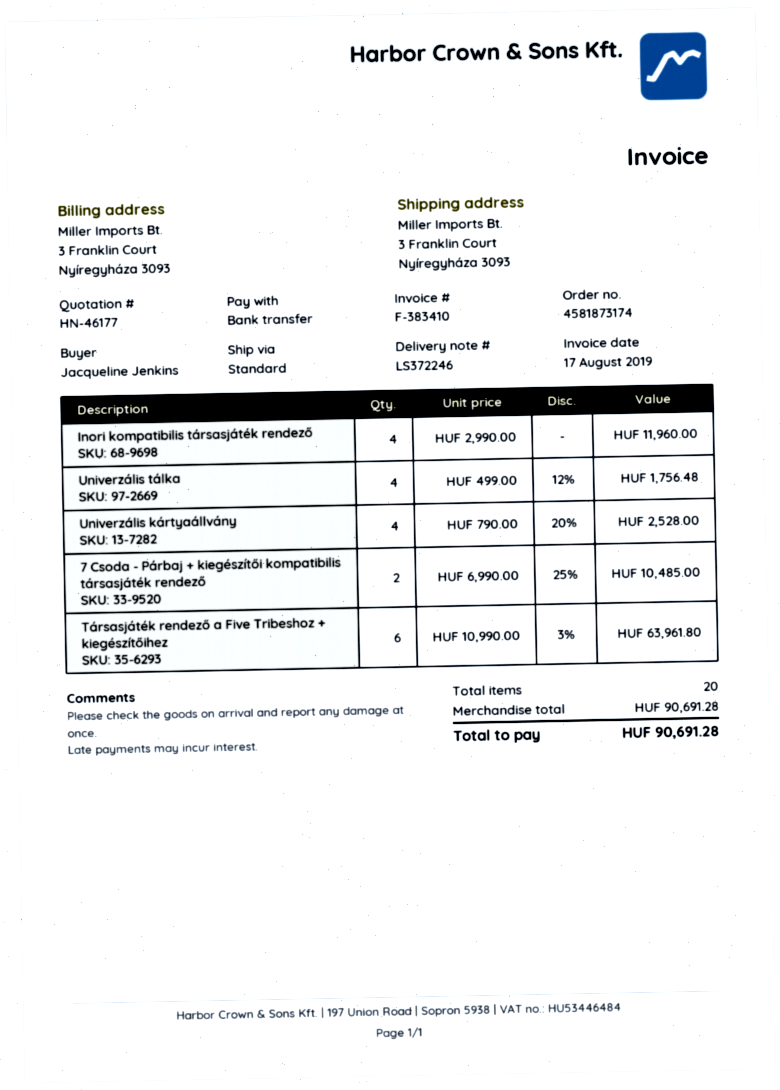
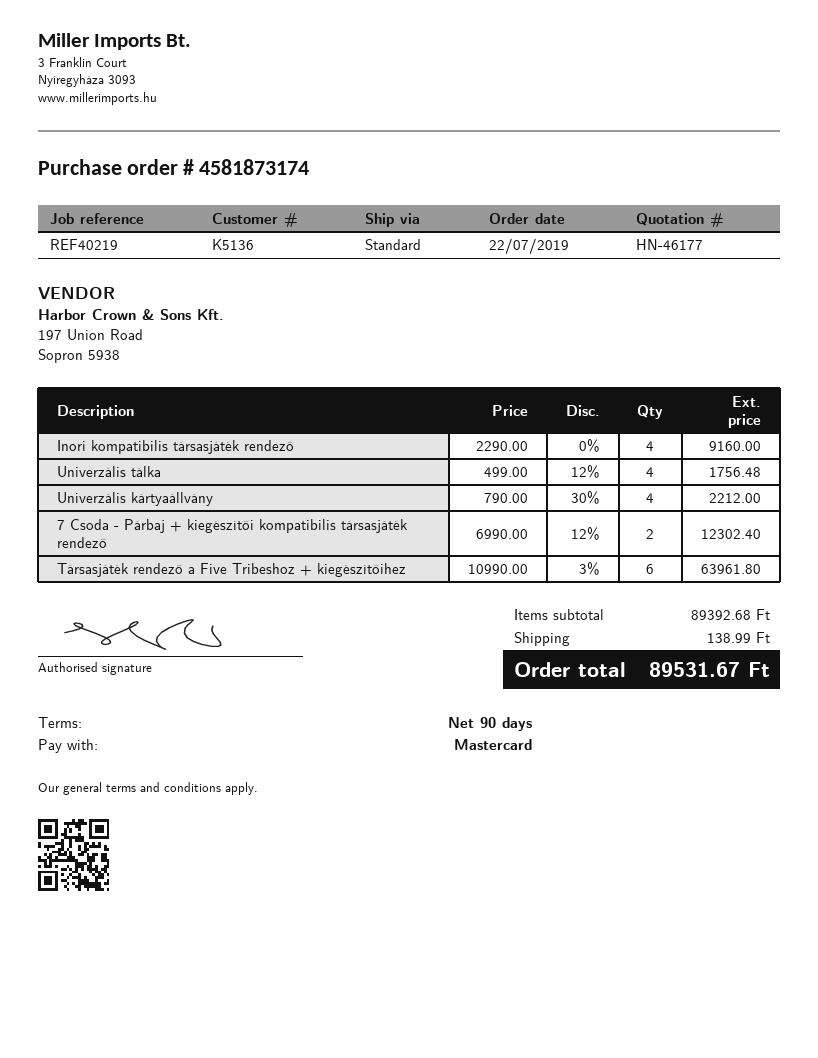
payment method: bank transfer -> Mastercard
Inori kompatibilis társasjáték rendező: 4 x 2990.00 = 11960.00 -> 4 x 2290.00 = 9160.00
Univerzális kártyaállvány: 4 x 790.00 - 20% = 2528.00 -> 4 x 790.00 - 30% = 2212.00
7 Csoda - Párbaj + kiegészítői kompatibilis társasjáték rendező: 2 x 6990.00 - 25% = 10485.00 -> 2 x 6990.00 - 12% = 12302.40
subtotal: 90691.28 -> 89392.68
shipping: none -> 138.99
total: 90691.28 -> 89531.67

